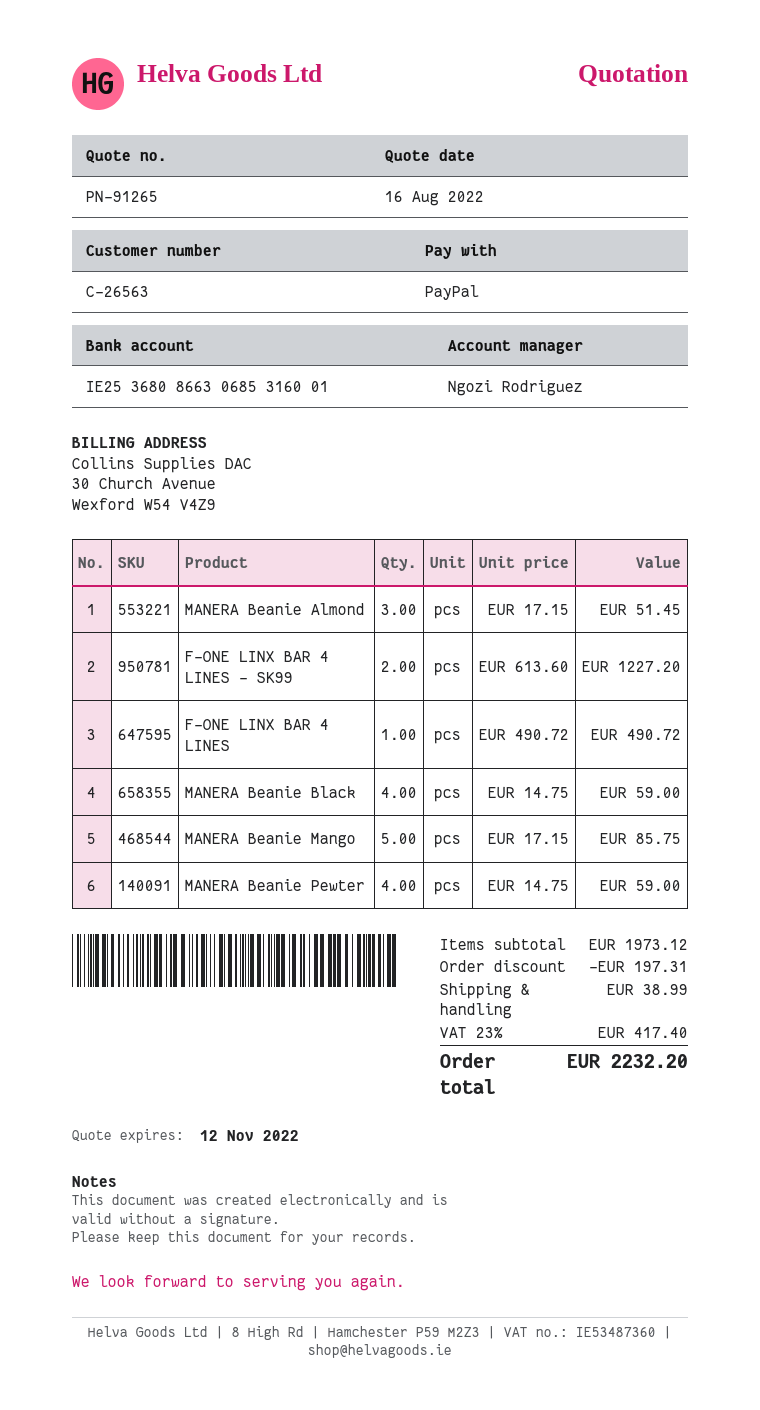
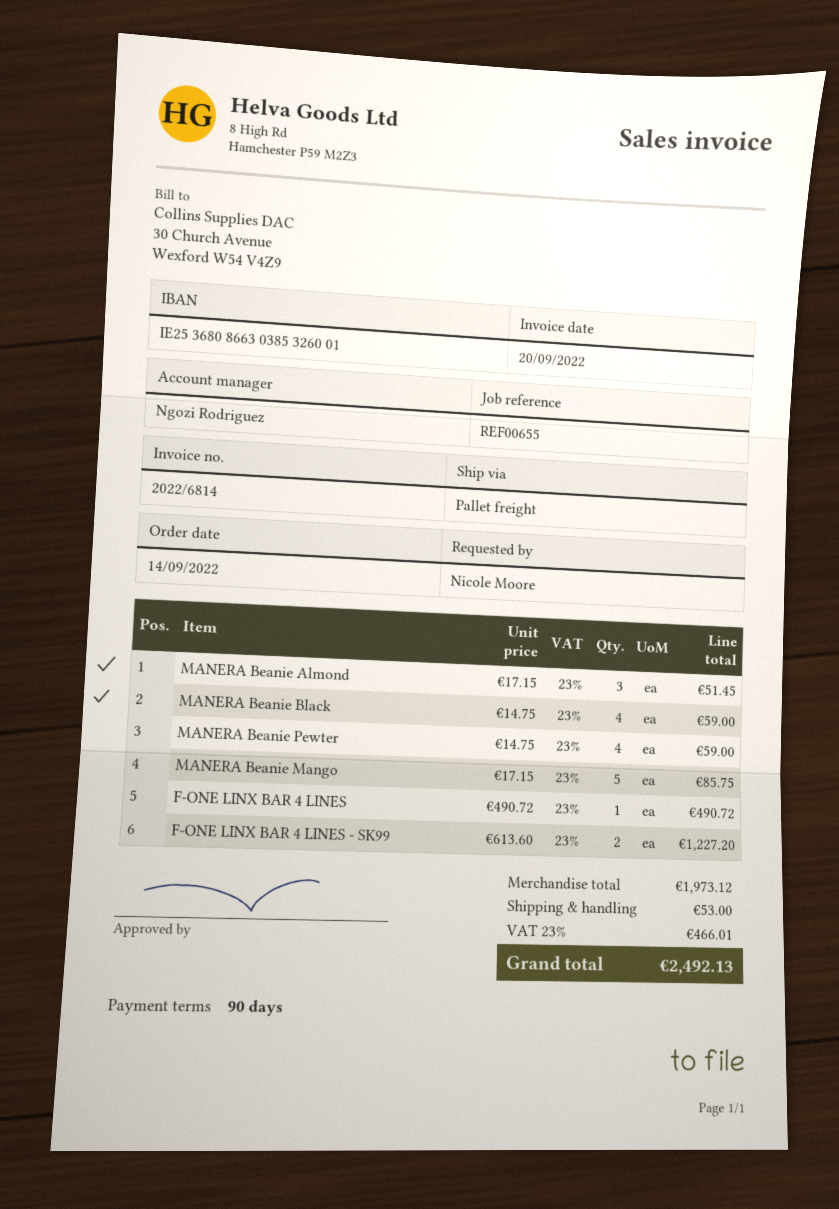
bank account: IE25368086630685316001 -> IE25368086630385326001
discount: 197.31 -> none
shipping: 38.99 -> 53.00
tax: 23% = 417.40 -> 23% = 466.01
total: 2232.20 -> 2492.13

